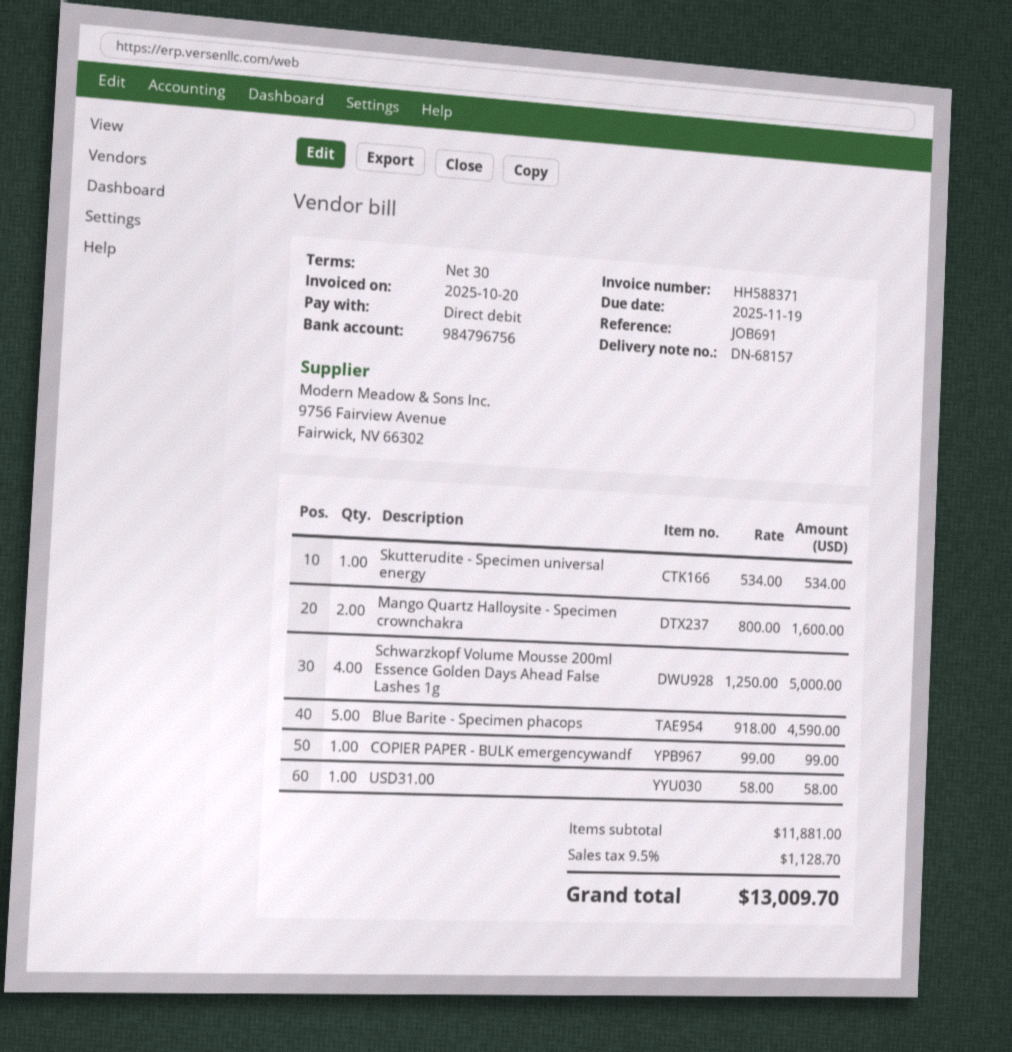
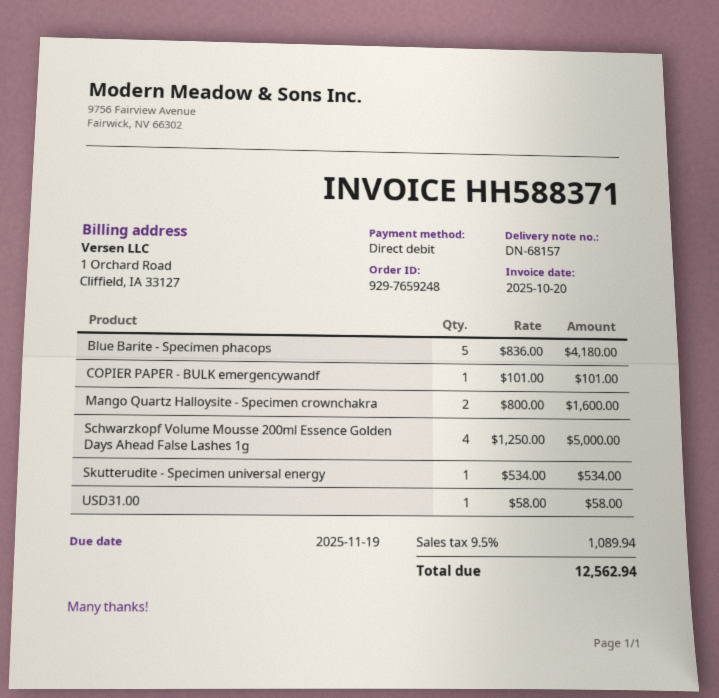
Blue Barite - Specimen phacops: 5 x 918.00 = 4590.00 -> 5 x 836.00 = 4180.00
COPIER PAPER - BULK emergencywandf: 1 x 99.00 = 99.00 -> 1 x 101.00 = 101.00
tax: 9.5% = 1128.70 -> 9.5% = 1089.94
total: 13009.70 -> 12562.94

